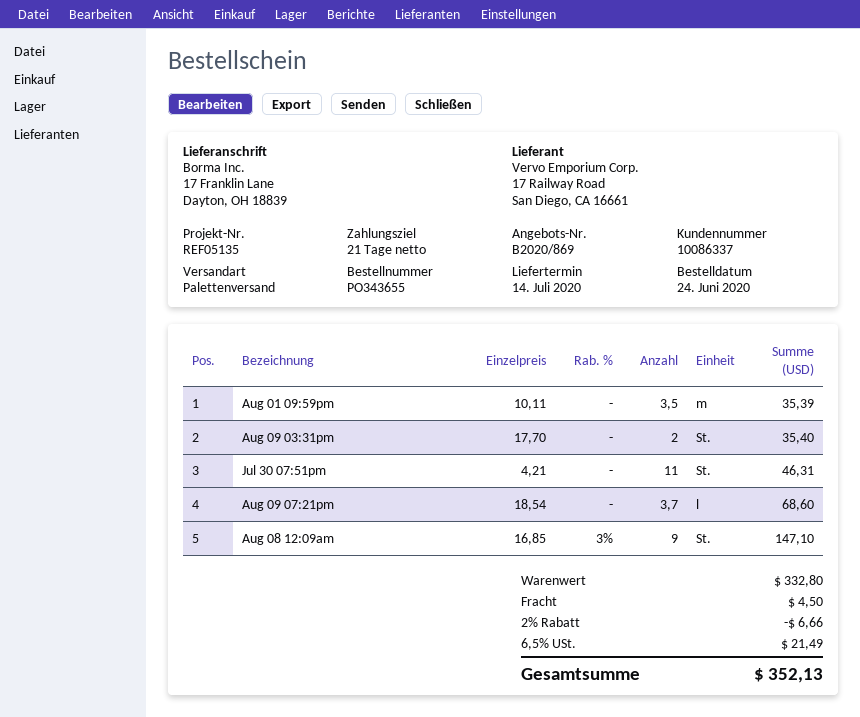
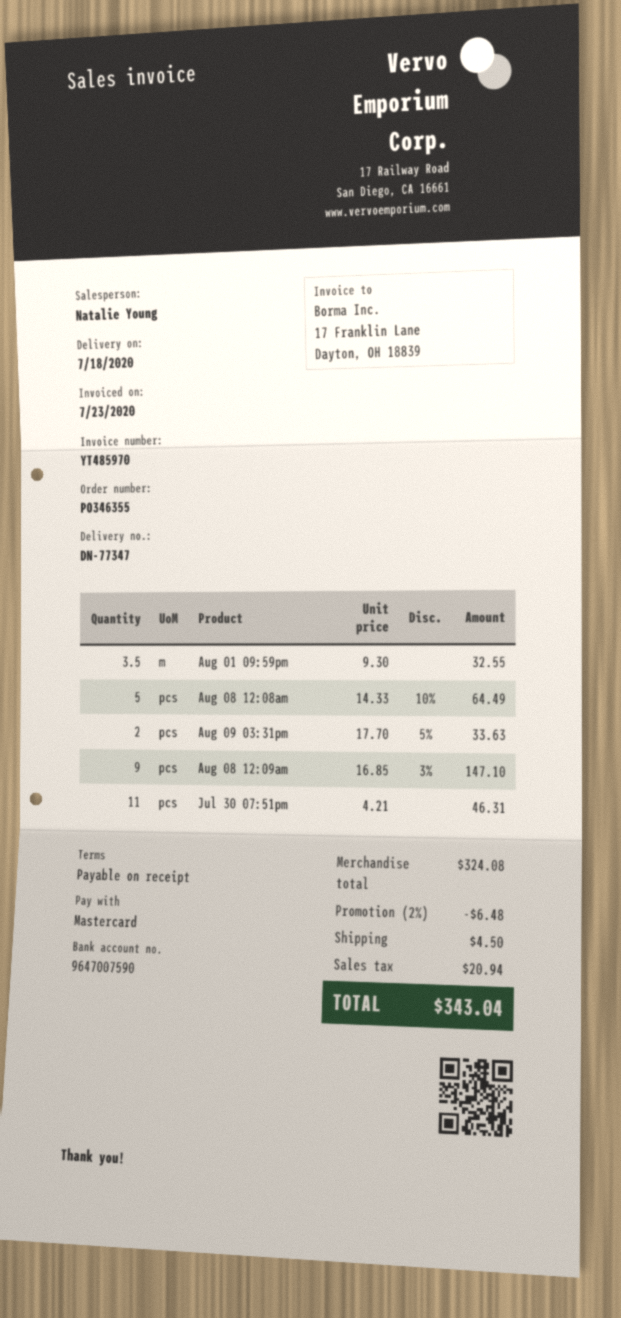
order number: PO343655 -> PO346355
delivery date: 2020-07-14 -> 2020-07-18
payment terms: 21 days -> on receipt
Aug 01 09:59pm: 3.5 x 10.11 = 35.39 -> 3.5 x 9.30 = 32.55
Aug 09 03:31pm: 2 x 17.70 = 35.40 -> 2 x 17.70 - 5% = 33.63
Aug 09 07:21pm: 3.7 x 18.54 = 68.60 -> none
Aug 08 12:08am: none -> 5 x 14.33 - 10% = 64.49
subtotal: 332.80 -> 324.08
discount: 2% = 6.66 -> 2% = 6.48
tax: 21.49 -> 20.94
total: 352.13 -> 343.04

